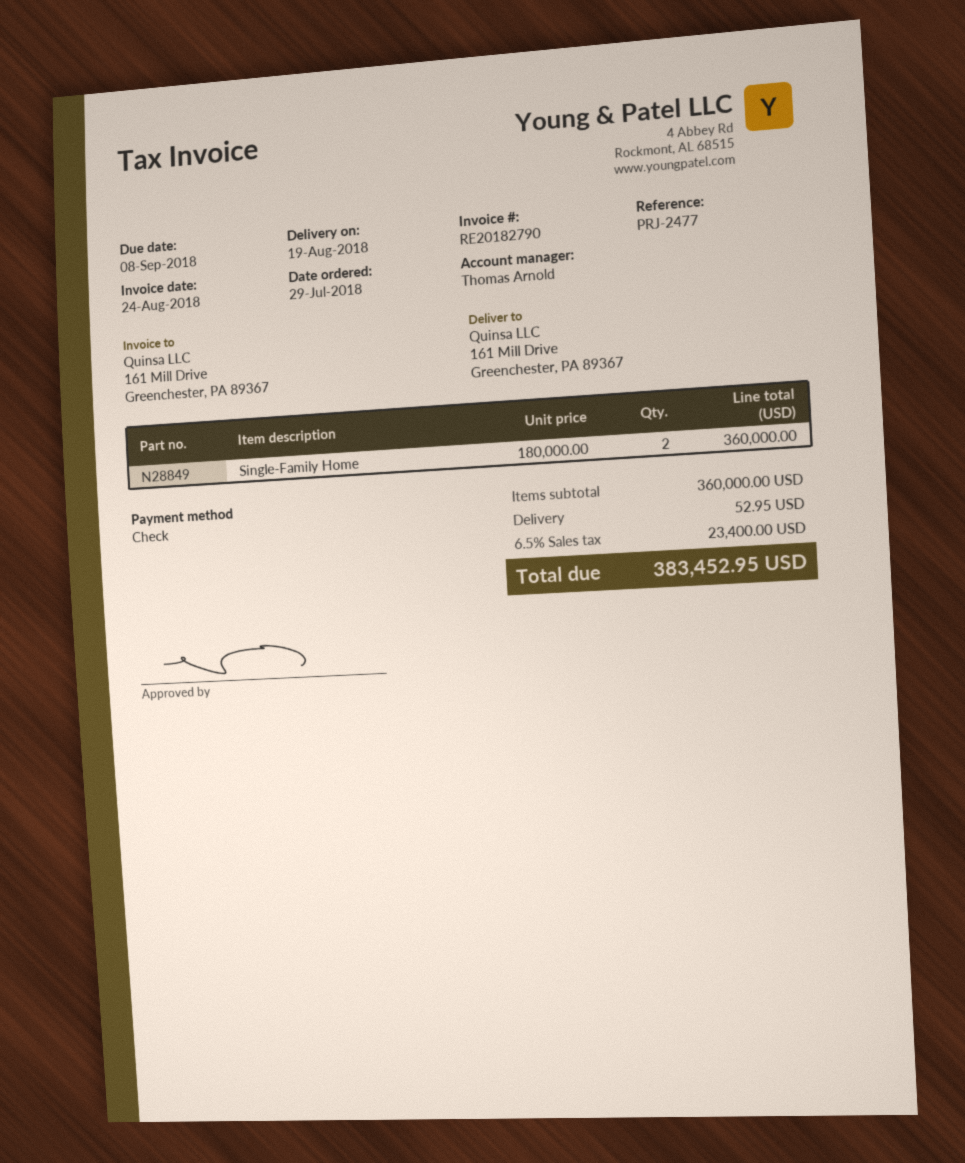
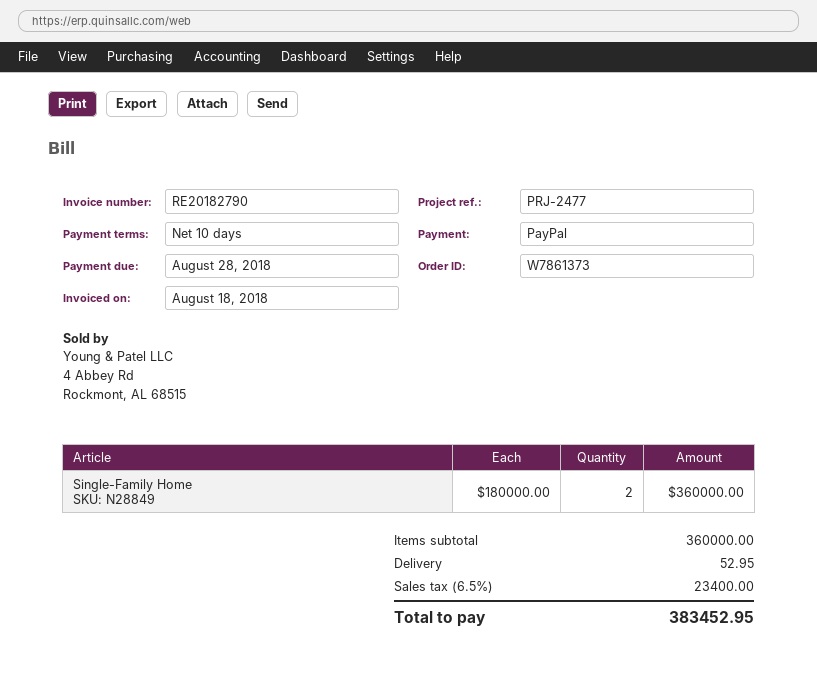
invoice date: 2018-08-24 -> 2018-08-18
due date: 2018-09-08 -> 2018-08-28
payment method: cheque -> PayPal

